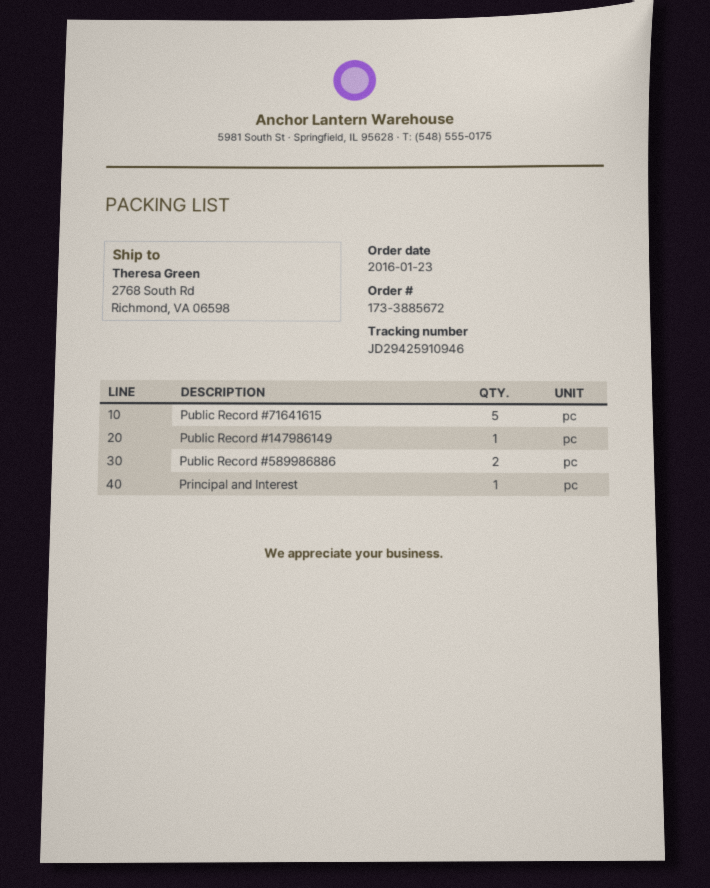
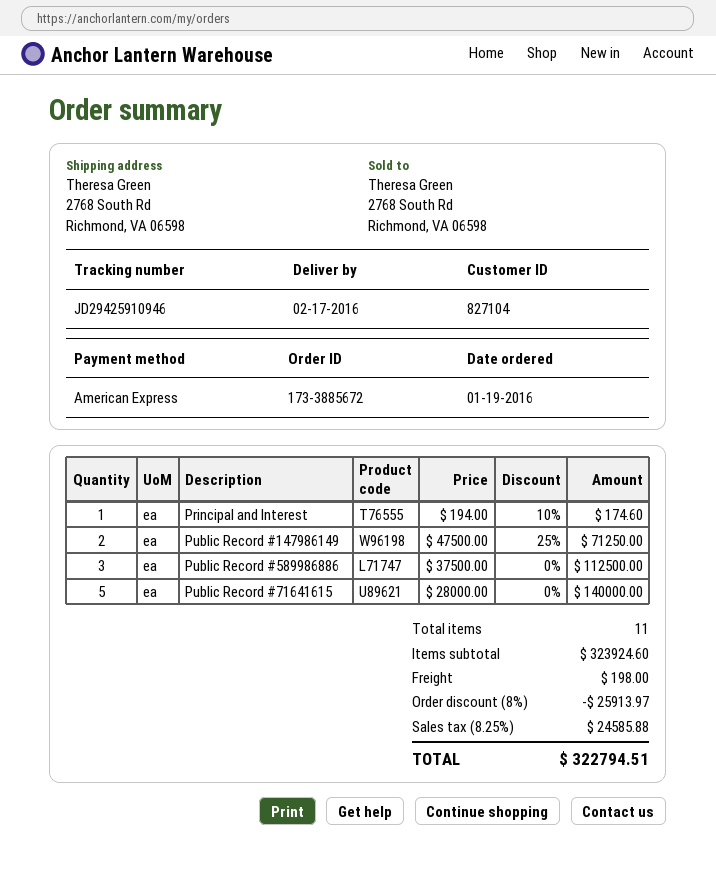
order date: 2016-01-23 -> 2016-01-19
Public Record #147986149: 1 -> 2
Public Record #589986886: 2 -> 3

